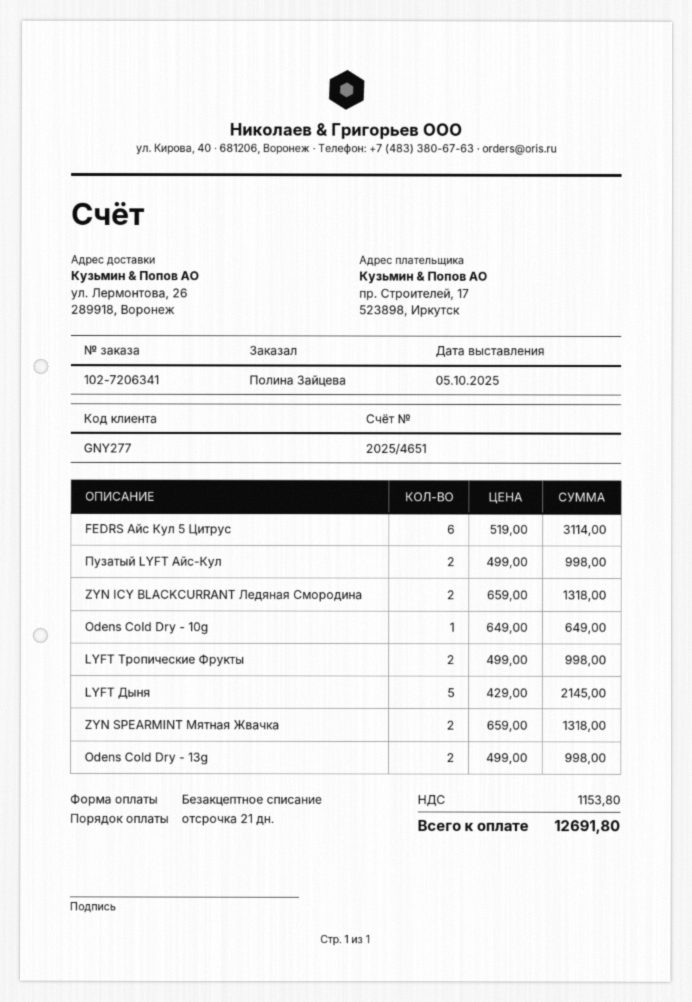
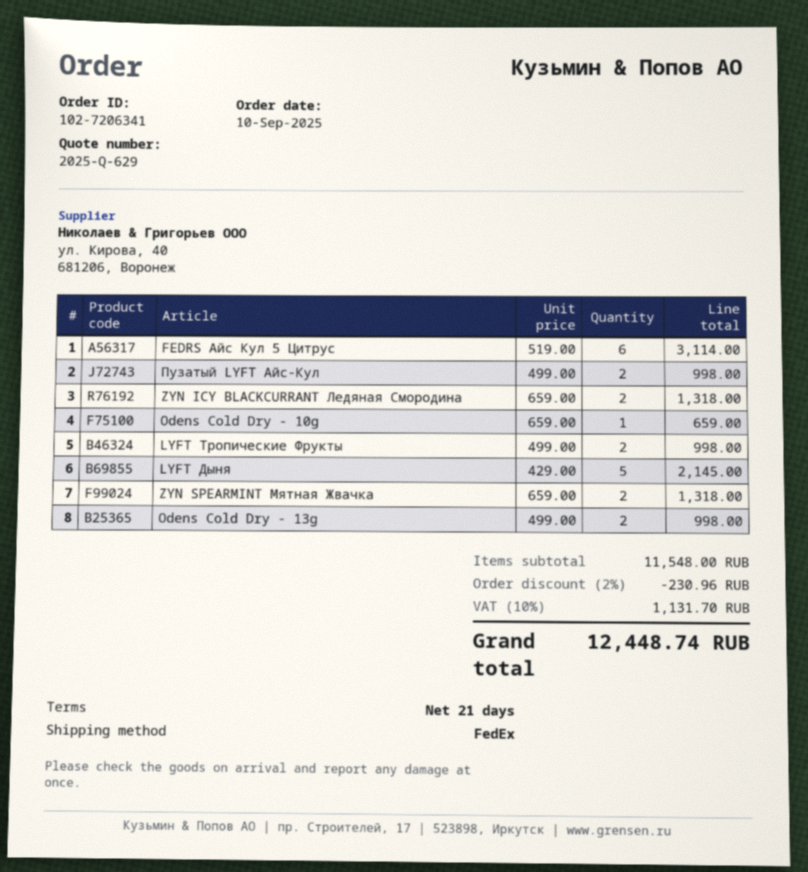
Odens Cold Dry - 10g: 1 x 649.00 = 649.00 -> 1 x 659.00 = 659.00
discount: none -> 2% = 230.96
tax: 1153.80 -> 1131.70
total: 12691.80 -> 12448.74

